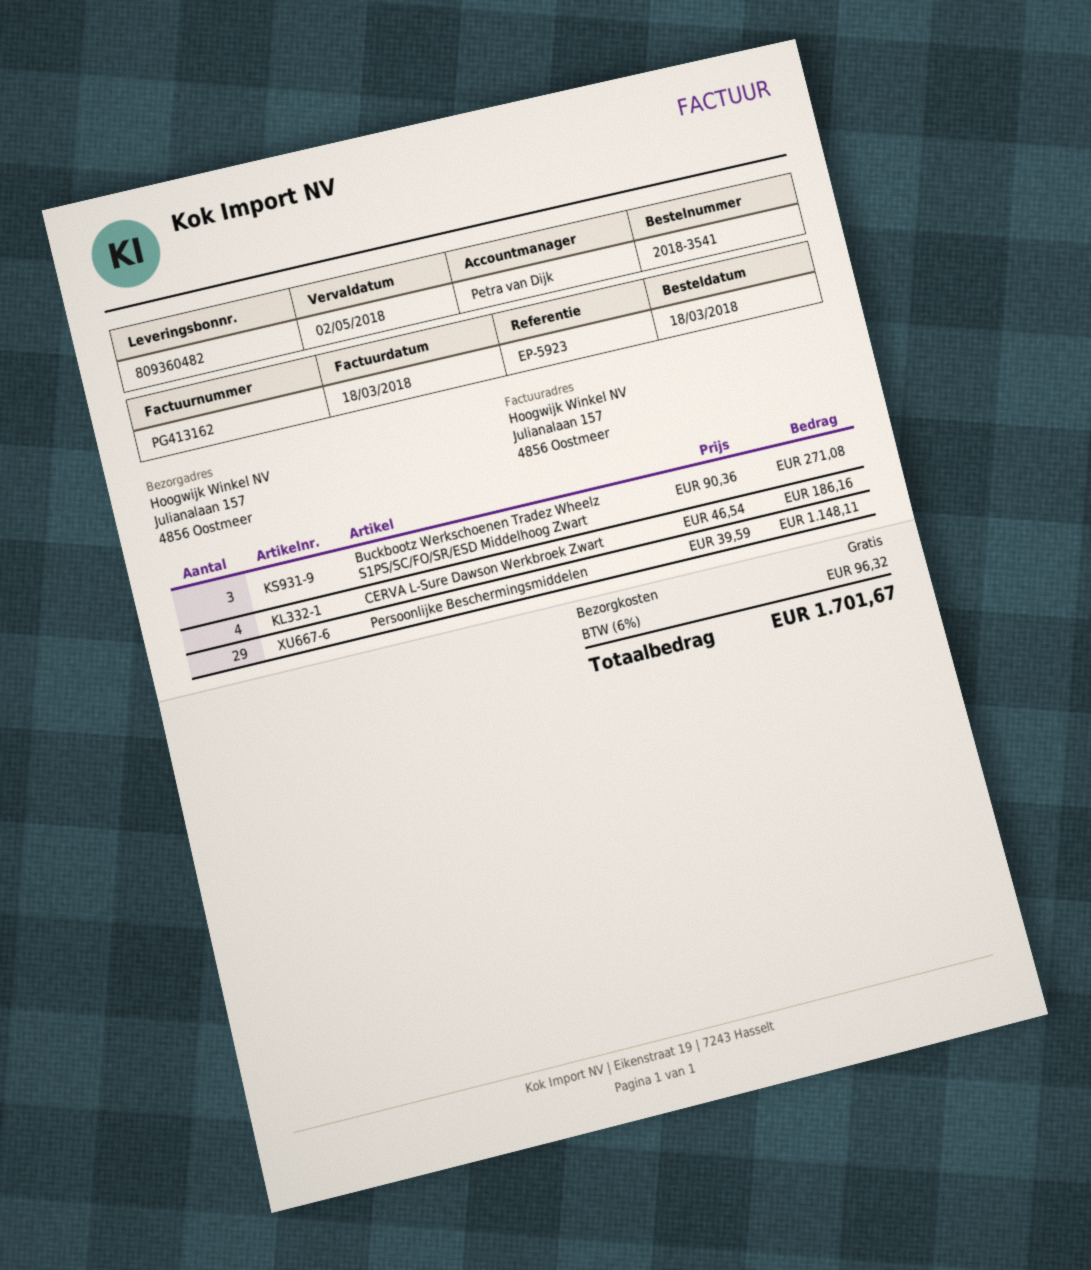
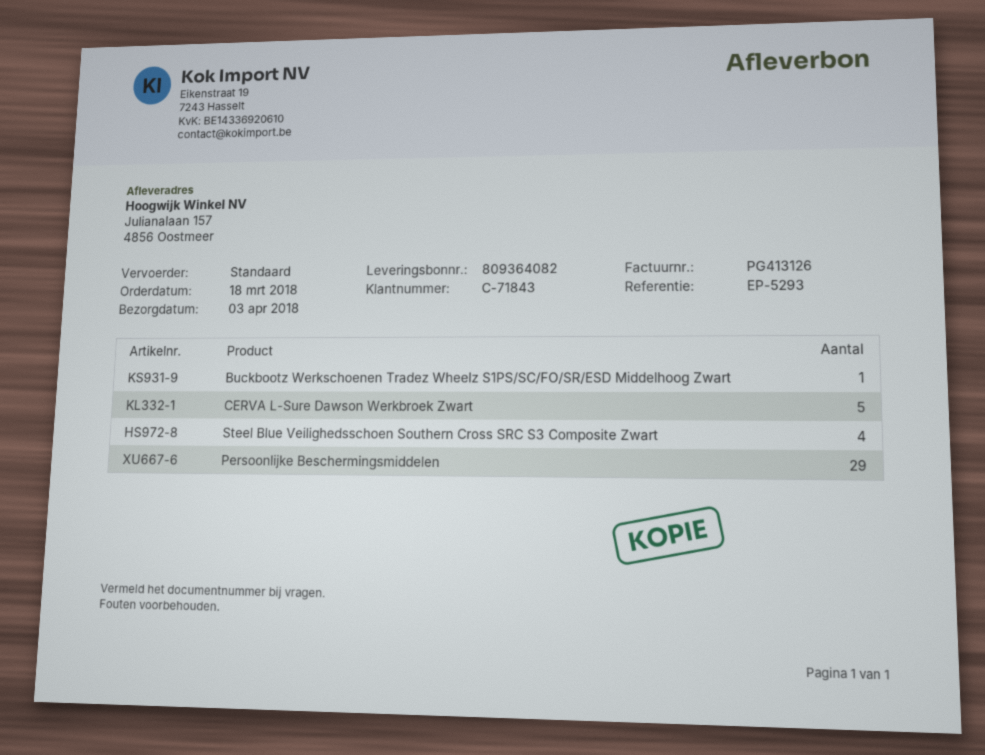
delivery note number: 809360482 -> 809364082
invoice number: PG413162 -> PG413126
reference: EP-5923 -> EP-5293
Buckbootz Werkschoenen Tradez Wheelz S1PS/SC/FO/SR/ESD Middelhoog Zwart: 3 -> 1
CERVA L-Sure Dawson Werkbroek Zwart: 4 -> 5
Steel Blue Veilighedsschoen Southern Cross SRC S3 Composite Zwart: none -> 4

